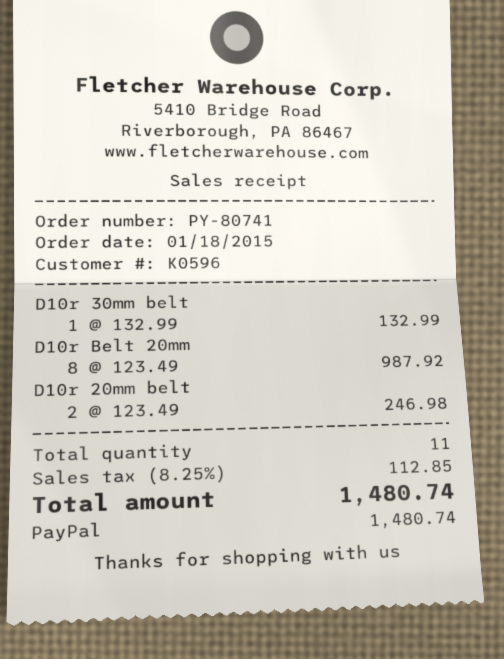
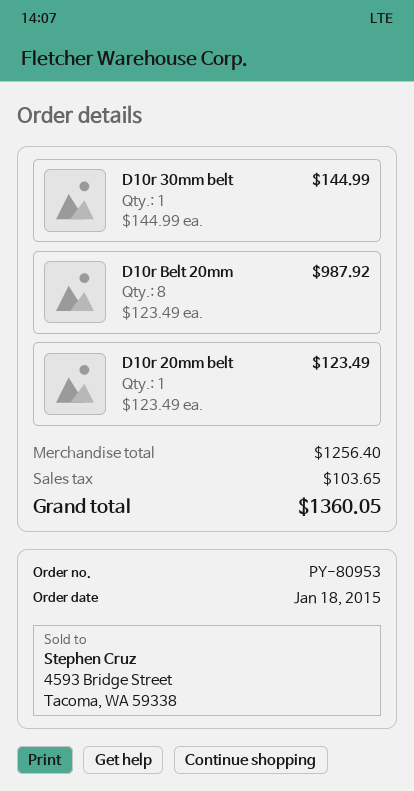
order number: PY-80741 -> PY-80953
D10r 30mm belt: 1 x 132.99 = 132.99 -> 1 x 144.99 = 144.99
D10r 20mm belt: 2 x 123.49 = 246.98 -> 1 x 123.49 = 123.49
tax: 112.85 -> 103.65
total: 1480.74 -> 1360.05

